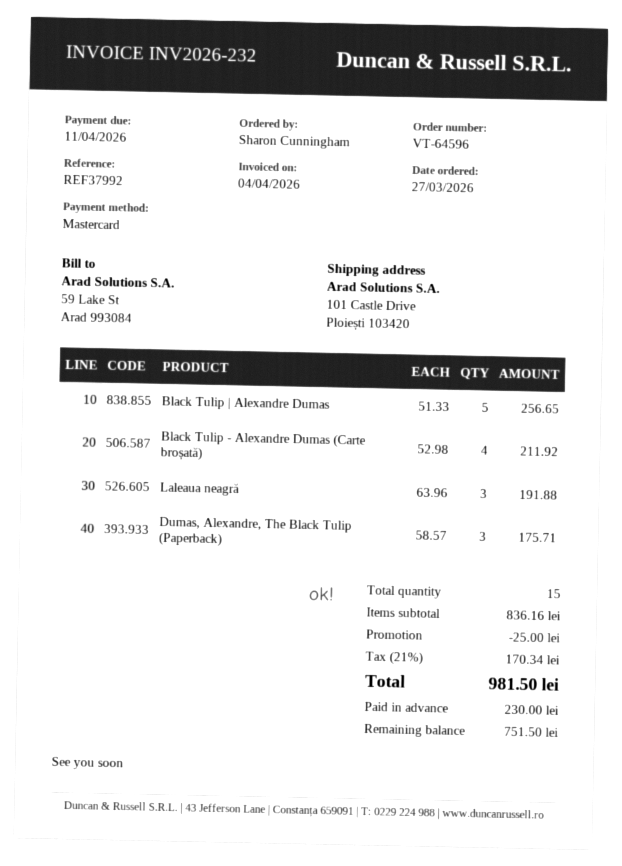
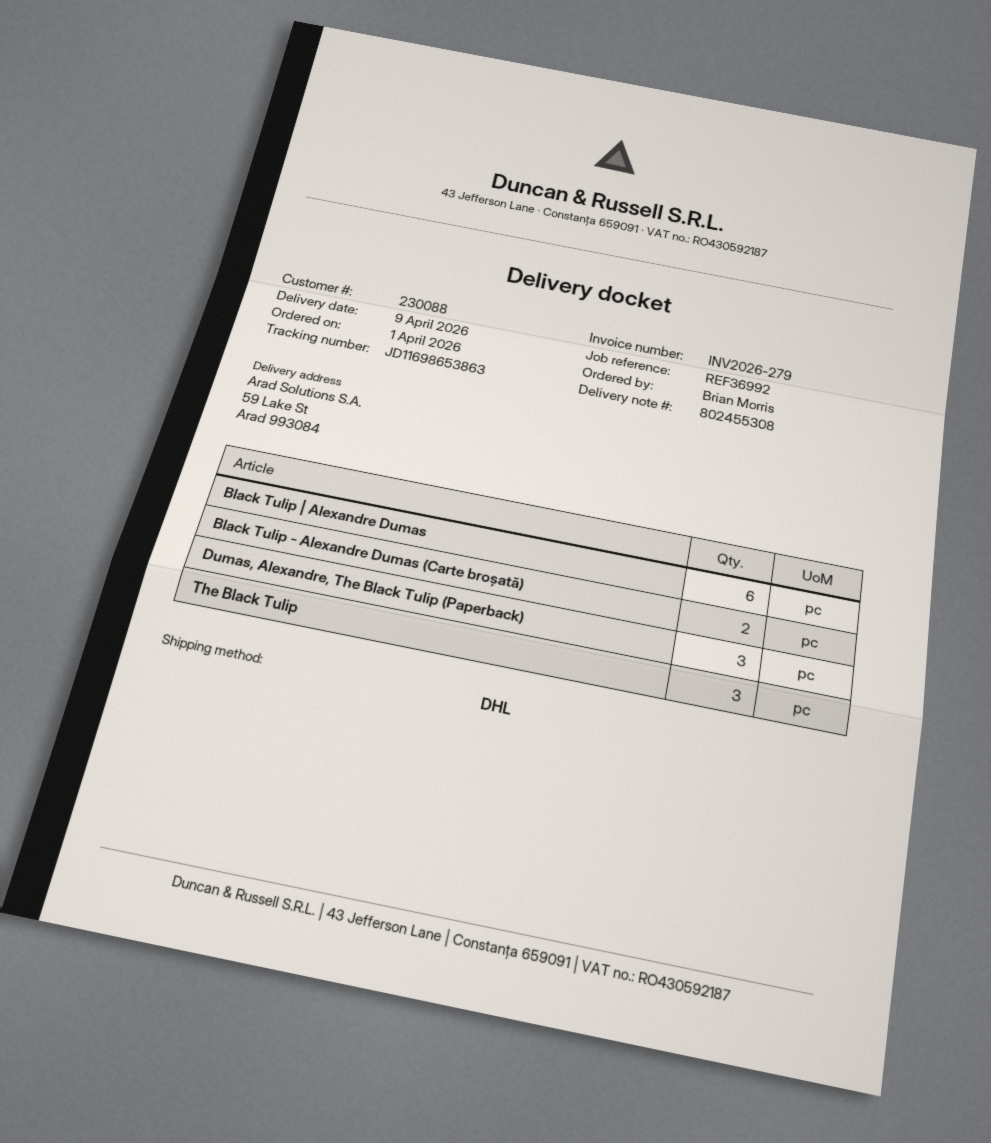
order date: 2026-03-27 -> 2026-04-01
invoice number: INV2026-232 -> INV2026-279
reference: REF37992 -> REF36992
ordered by: Sharon Cunningham -> Brian Morris
ship to: 101 Castle Drive, Ploiești 103420 -> 59 Lake St, Arad 993084
Black Tulip | Alexandre Dumas: 5 -> 6
Black Tulip - Alexandre Dumas (Carte broșată): 4 -> 2
Laleaua neagră: 3 -> none
The Black Tulip: none -> 3

